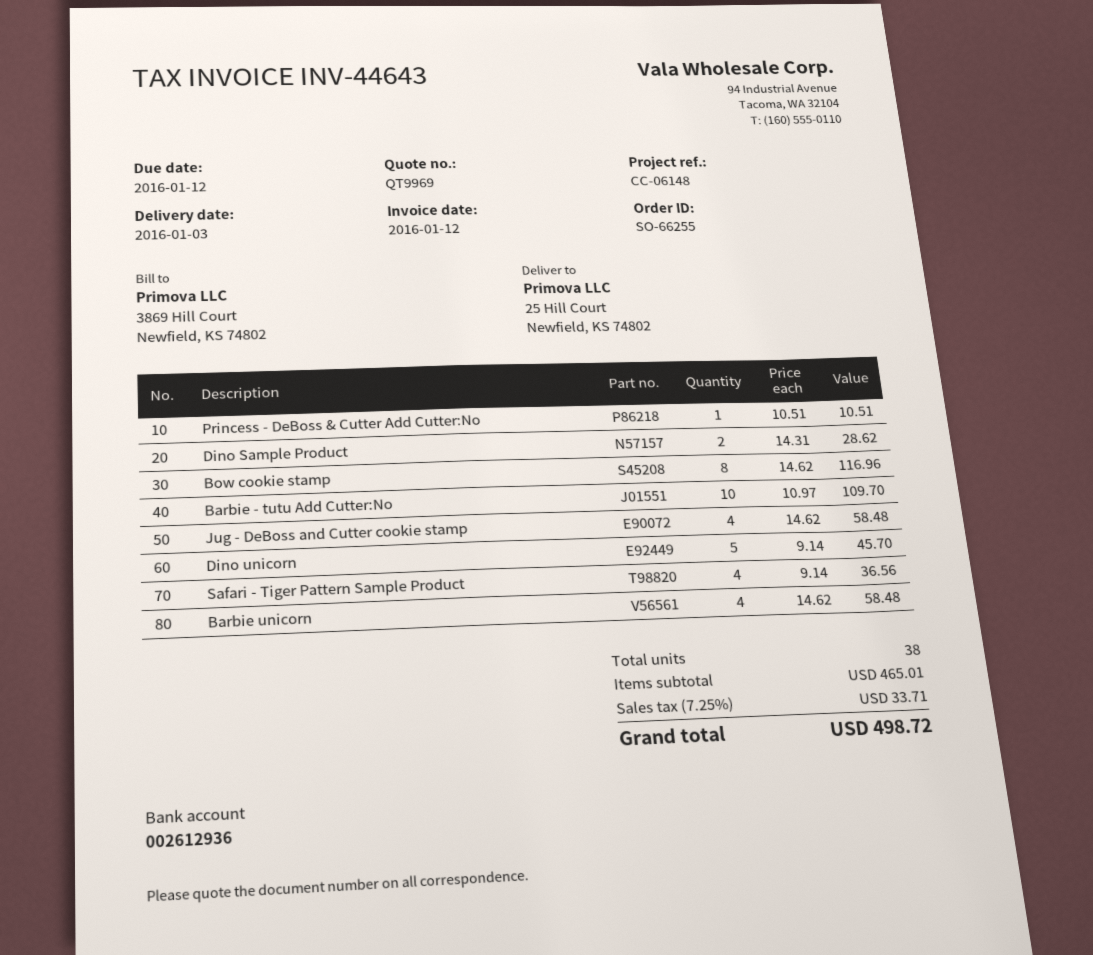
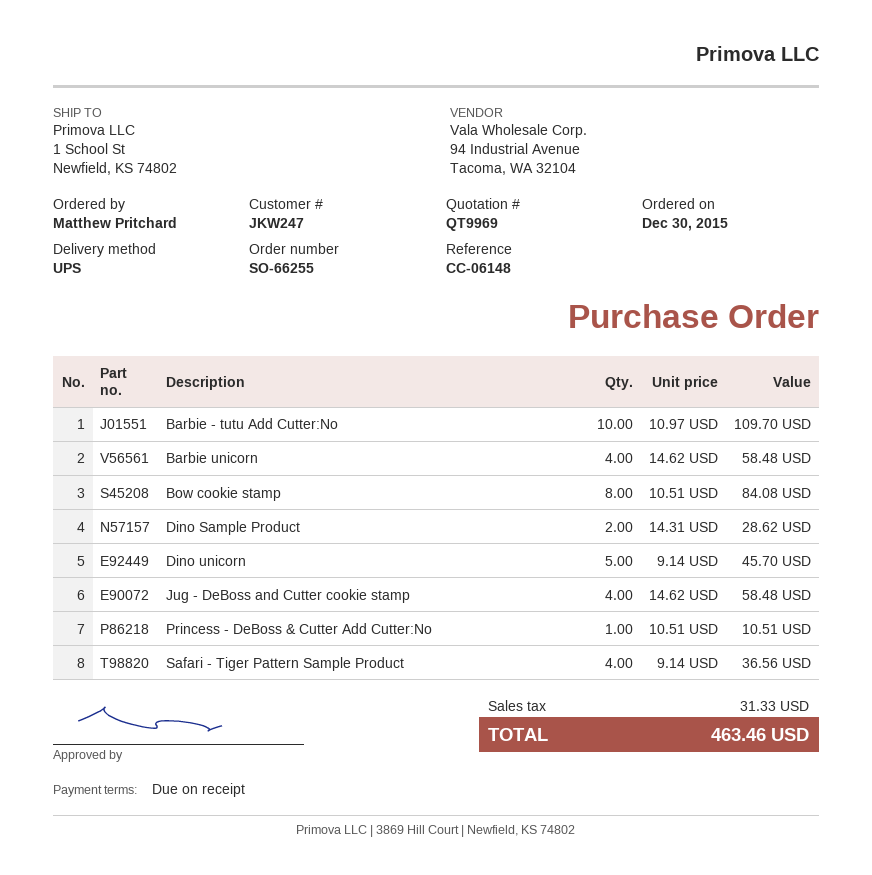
ship to: 25 Hill Court, Newfield, KS 74802 -> 1 School St, Newfield, KS 74802
Bow cookie stamp: 8 x 14.62 = 116.96 -> 8 x 10.51 = 84.08
tax: 33.71 -> 31.33
total: 498.72 -> 463.46

